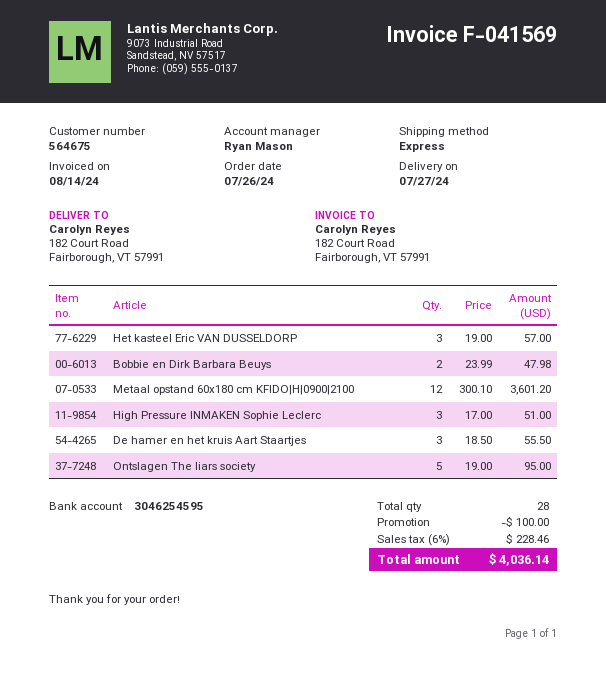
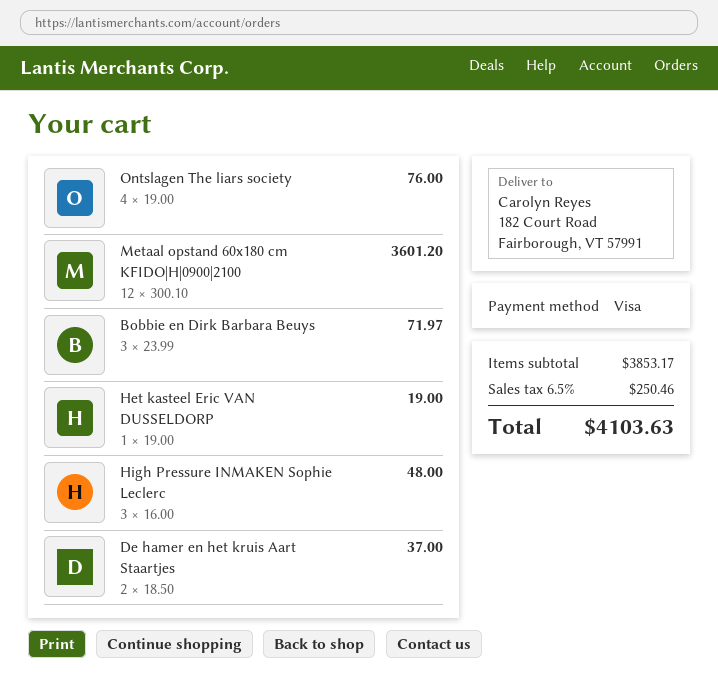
Het kasteel Eric VAN DUSSELDORP: 3 x 19.00 = 57.00 -> 1 x 19.00 = 19.00
Bobbie en Dirk Barbara Beuys: 2 x 23.99 = 47.98 -> 3 x 23.99 = 71.97
High Pressure INMAKEN Sophie Leclerc: 3 x 17.00 = 51.00 -> 3 x 16.00 = 48.00
De hamer en het kruis Aart Staartjes: 3 x 18.50 = 55.50 -> 2 x 18.50 = 37.00
Ontslagen The liars society: 5 x 19.00 = 95.00 -> 4 x 19.00 = 76.00
discount: 100.00 -> none
tax: 6% = 228.46 -> 6.5% = 250.46
total: 4036.14 -> 4103.63

